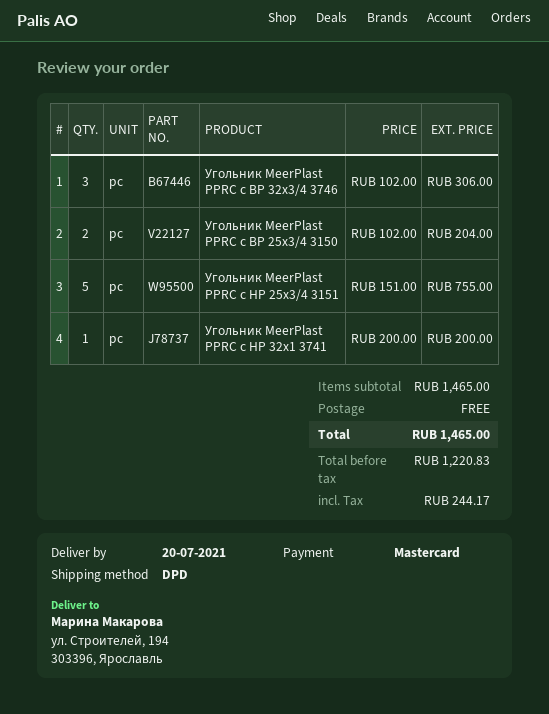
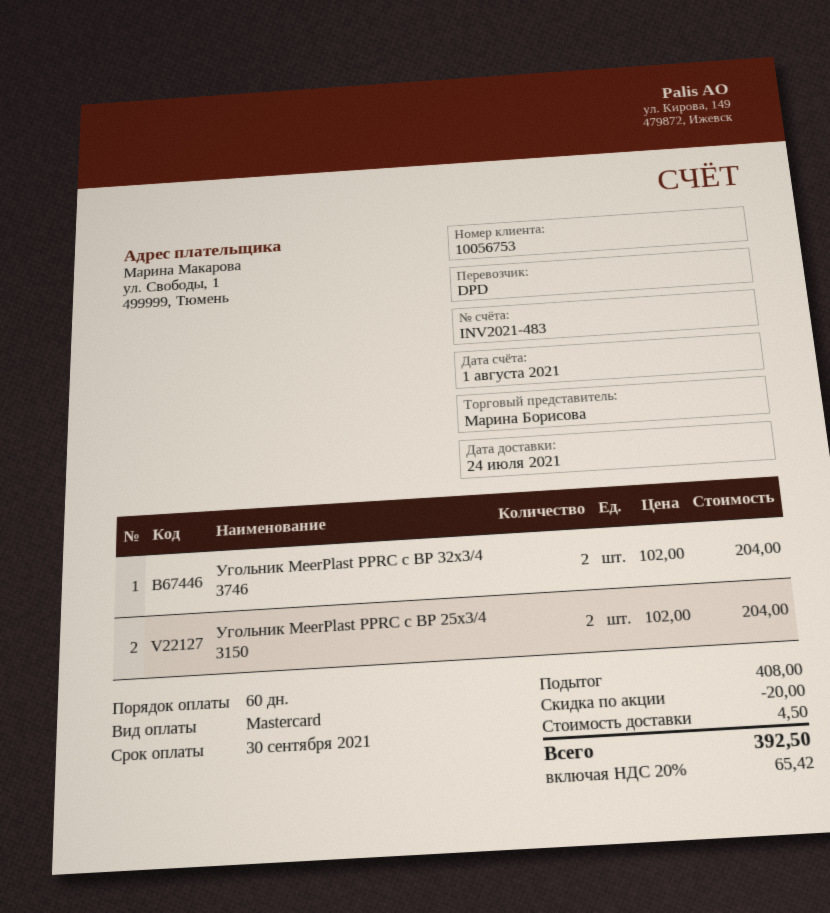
delivery date: 2021-07-20 -> 2021-07-24
Угольник MeerPlast PPRC с ВР 32x3/4 3746: 3 x 102.00 = 306.00 -> 2 x 102.00 = 204.00
Угольник MeerPlast PPRC c НР 25x3/4 3151: 5 x 151.00 = 755.00 -> none
Угольник MeerPlast PPRC c НР 32x1 3741: 1 x 200.00 = 200.00 -> none
subtotal: 1465.00 -> 408.00
discount: none -> 20.00
shipping: 0.00 -> 4.50
tax: 244.17 -> 65.42
total: 1465.00 -> 392.50

